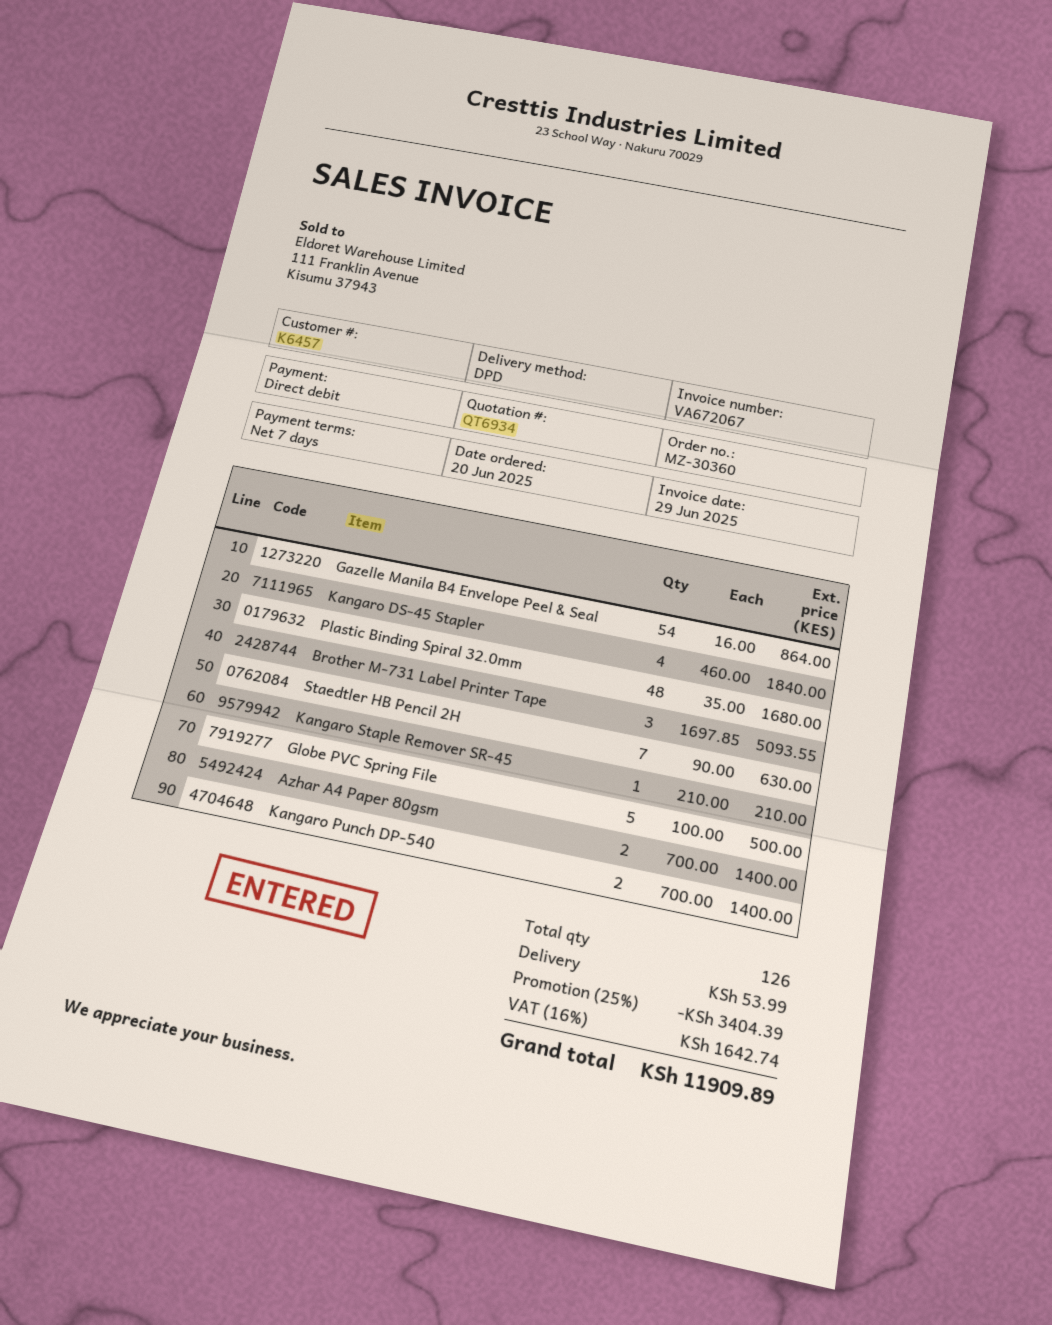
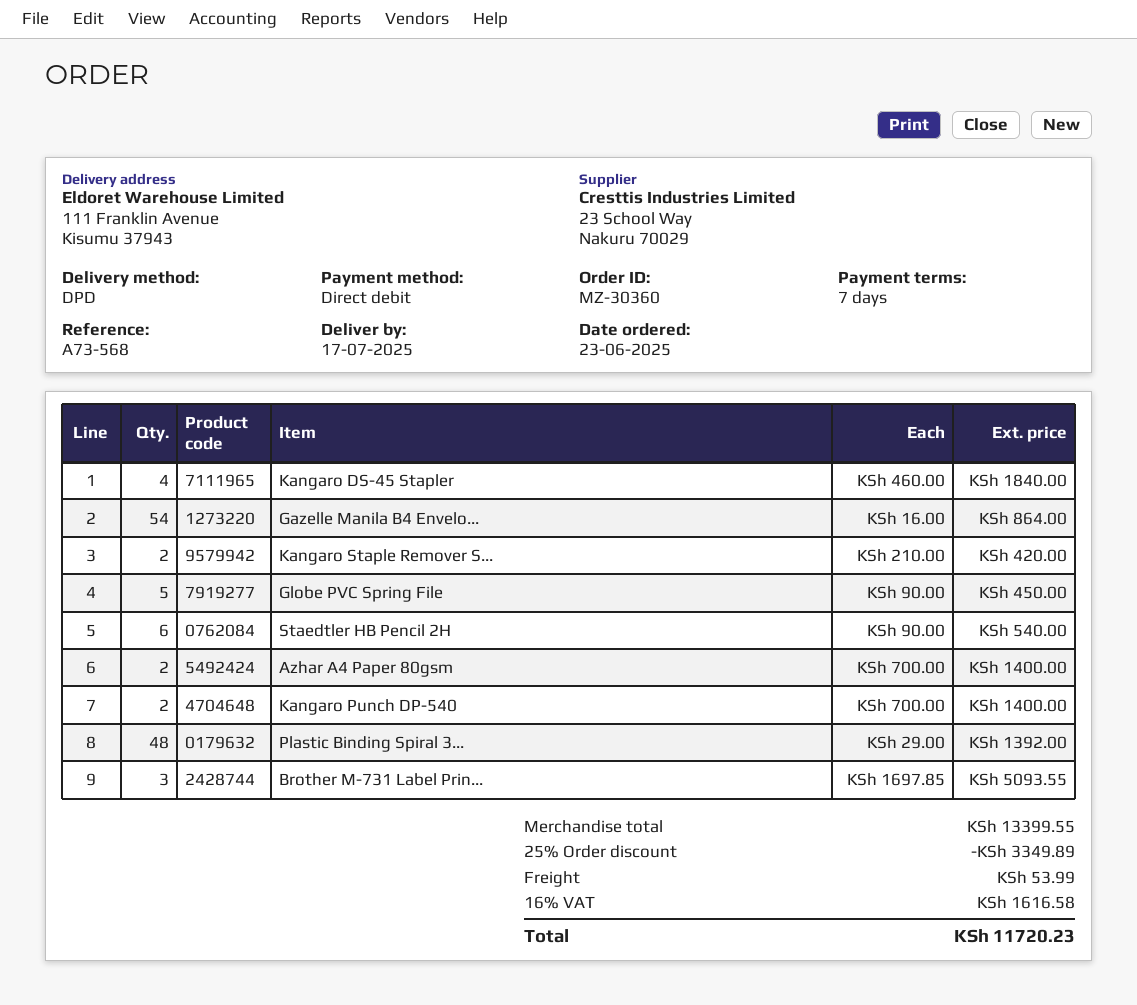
order date: 2025-06-20 -> 2025-06-23
Plastic Binding Spiral 32.0mm: 48 x 35.00 = 1680.00 -> 48 x 29.00 = 1392.00
Staedtler HB Pencil 2H: 7 x 90.00 = 630.00 -> 6 x 90.00 = 540.00
Kangaro Staple Remover SR-45: 1 x 210.00 = 210.00 -> 2 x 210.00 = 420.00
Globe PVC Spring File: 5 x 100.00 = 500.00 -> 5 x 90.00 = 450.00
discount: 25% = 3404.39 -> 25% = 3349.89
tax: 16% = 1642.74 -> 16% = 1616.58
total: 11909.89 -> 11720.23

